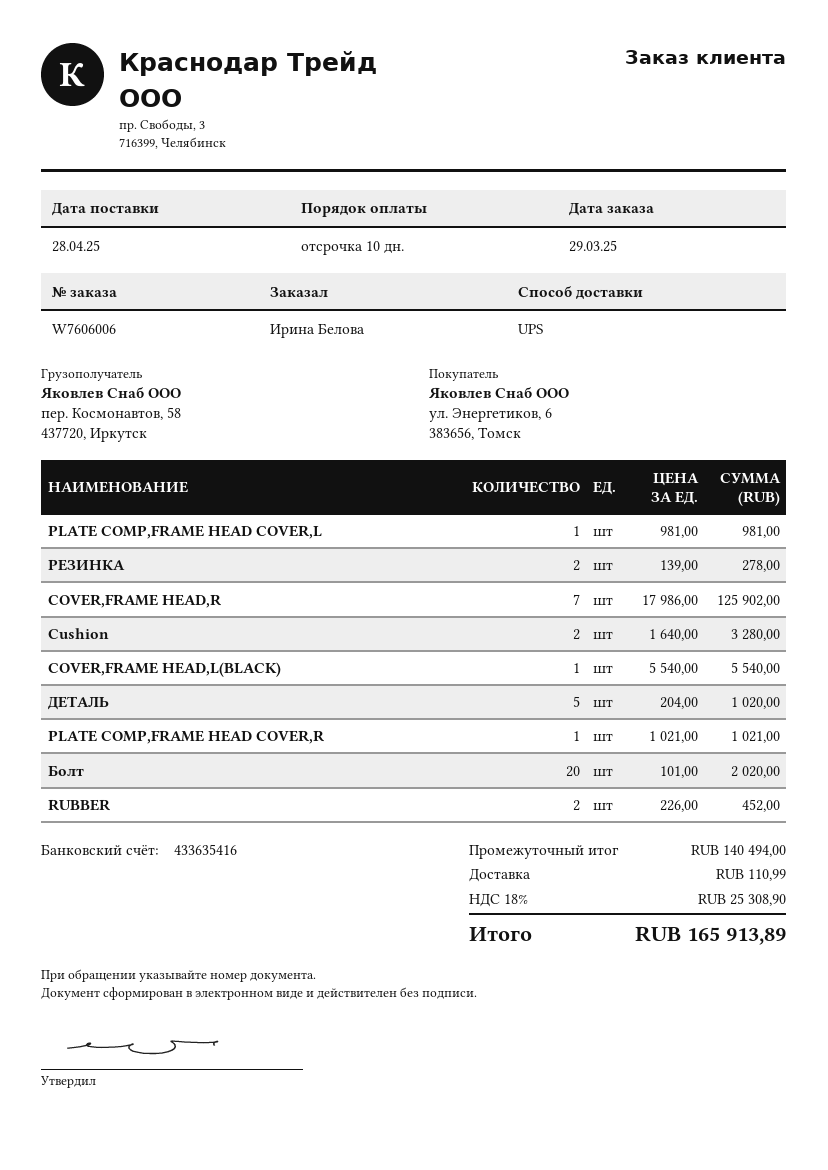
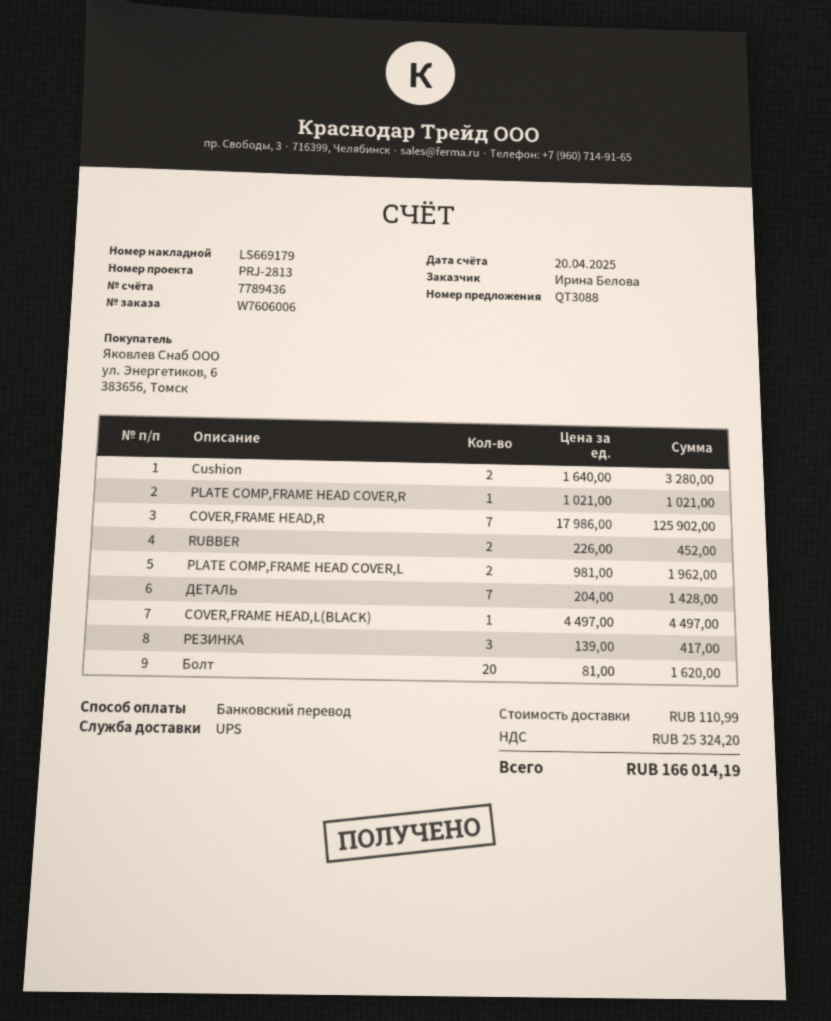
PLATE COMP,FRAME HEAD COVER,L: 1 x 981.00 = 981.00 -> 2 x 981.00 = 1962.00
РЕЗИНКА: 2 x 139.00 = 278.00 -> 3 x 139.00 = 417.00
COVER,FRAME HEAD,L(BLACK): 1 x 5540.00 = 5540.00 -> 1 x 4497.00 = 4497.00
ДЕТАЛЬ: 5 x 204.00 = 1020.00 -> 7 x 204.00 = 1428.00
Болт: 20 x 101.00 = 2020.00 -> 20 x 81.00 = 1620.00
tax: 25308.90 -> 25324.20
total: 165913.89 -> 166014.19

